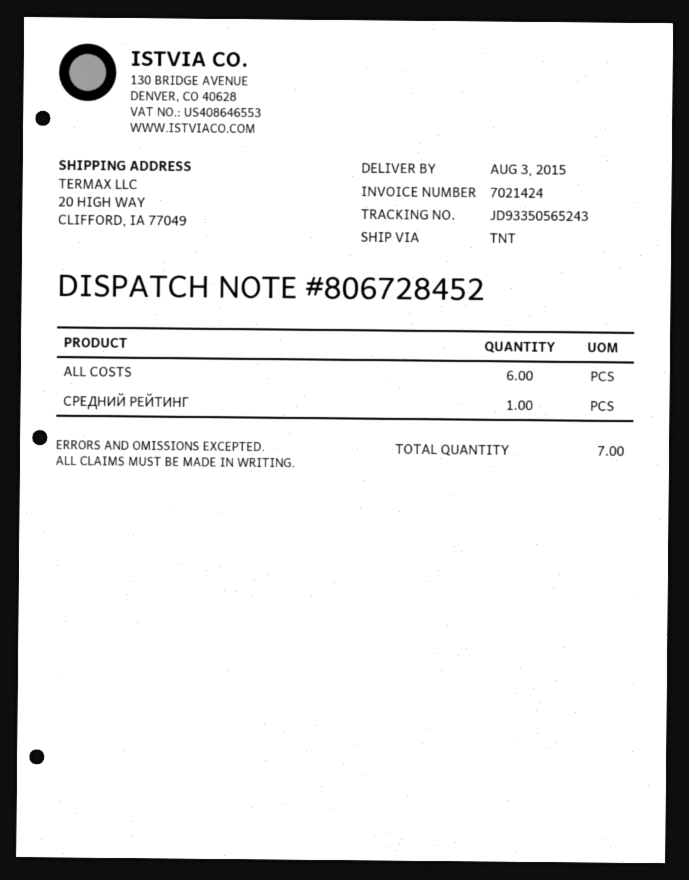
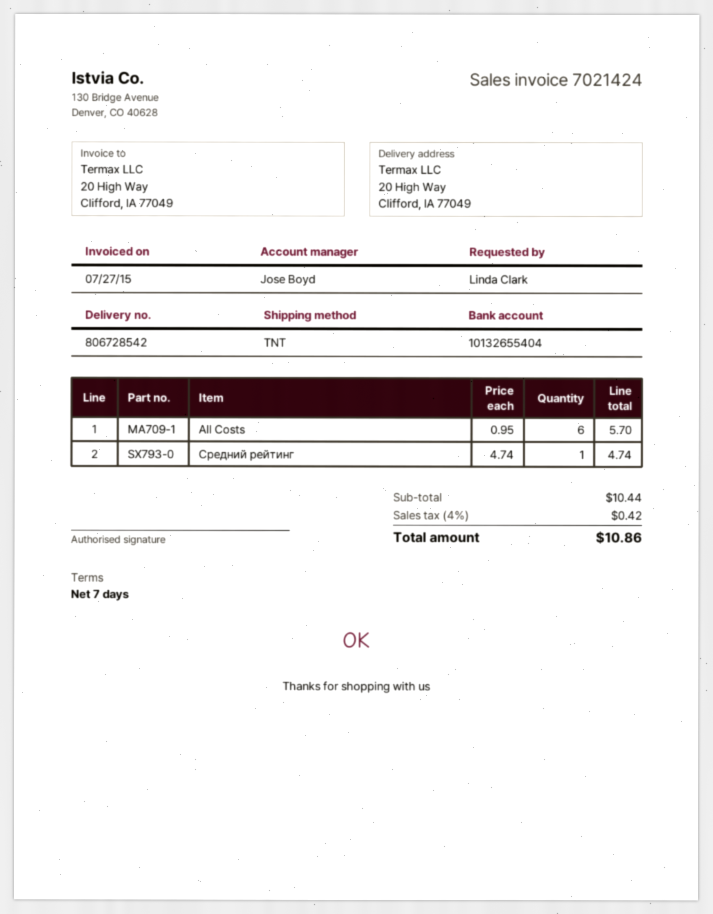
delivery note number: 806728452 -> 806728542

